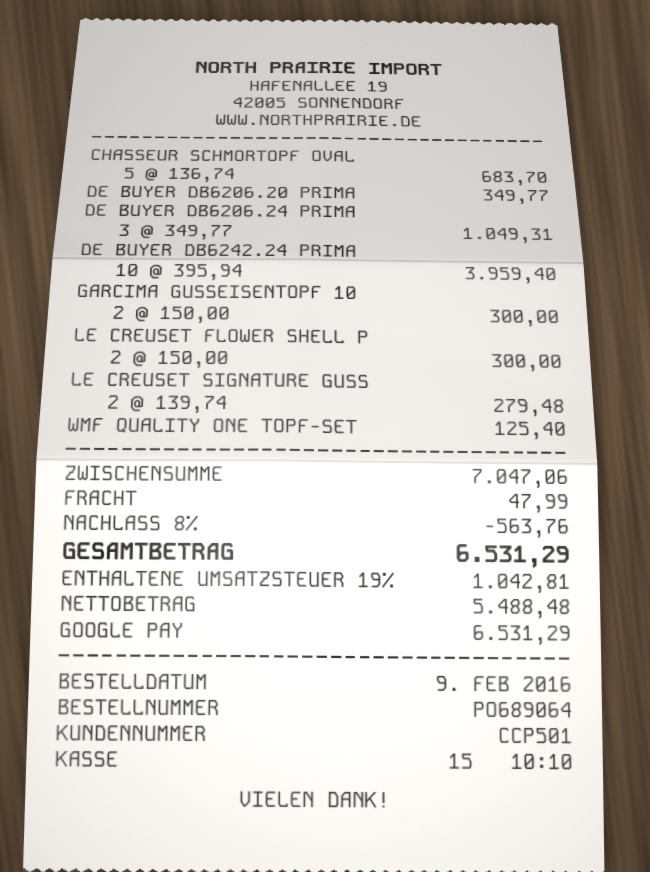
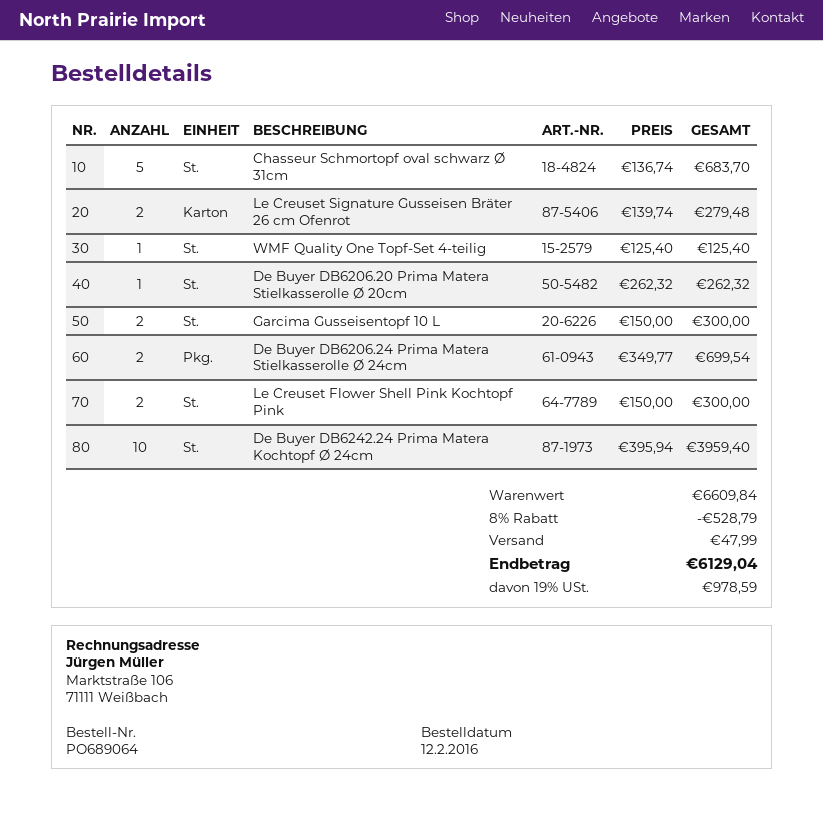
order date: 2016-02-09 -> 2016-02-12
DE BUYER DB6206.20 PRIMA: 1 x 349.77 = 349.77 -> 1 x 262.32 = 262.32
DE BUYER DB6206.24 PRIMA: 3 x 349.77 = 1049.31 -> 2 x 349.77 = 699.54
subtotal: 7047.06 -> 6609.84
discount: 8% = 563.76 -> 8% = 528.79
tax: 19% = 1042.81 -> 19% = 978.59
total: 6531.29 -> 6129.04

